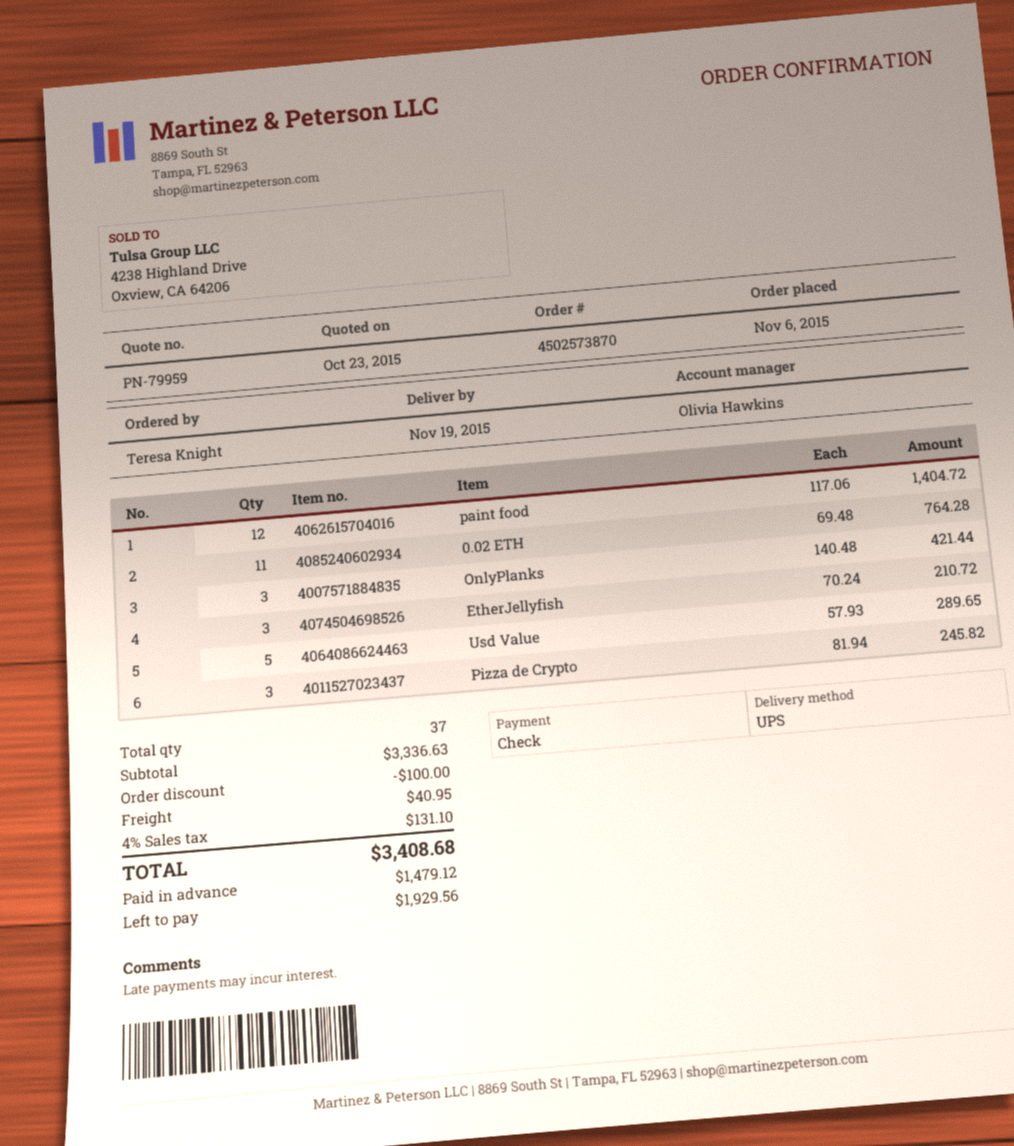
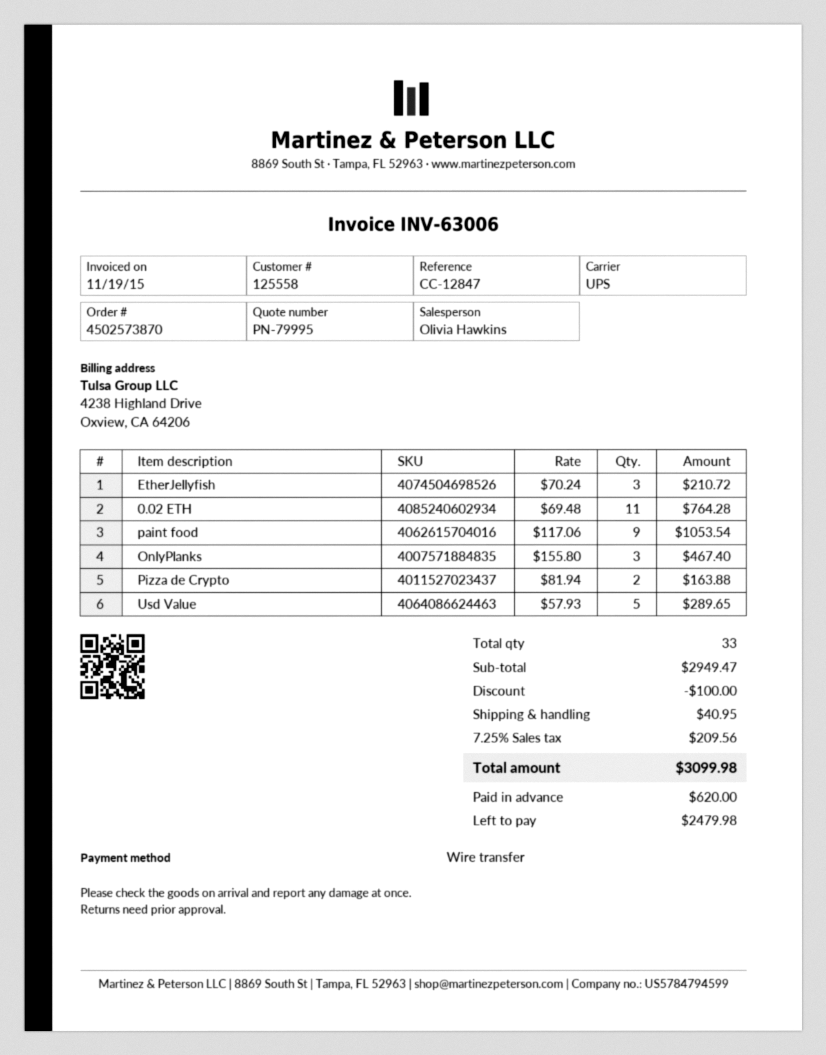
quote number: PN-79959 -> PN-79995
payment method: cheque -> bank transfer
paint food: 12 x 117.06 = 1404.72 -> 9 x 117.06 = 1053.54
OnlyPlanks: 3 x 140.48 = 421.44 -> 3 x 155.80 = 467.40
Pizza de Crypto: 3 x 81.94 = 245.82 -> 2 x 81.94 = 163.88
total quantity: 37 -> 33
subtotal: 3336.63 -> 2949.47
tax: 4% = 131.10 -> 7.25% = 209.56
total: 3408.68 -> 3099.98
deposit: 1479.12 -> 620.00
balance: 1929.56 -> 2479.98

